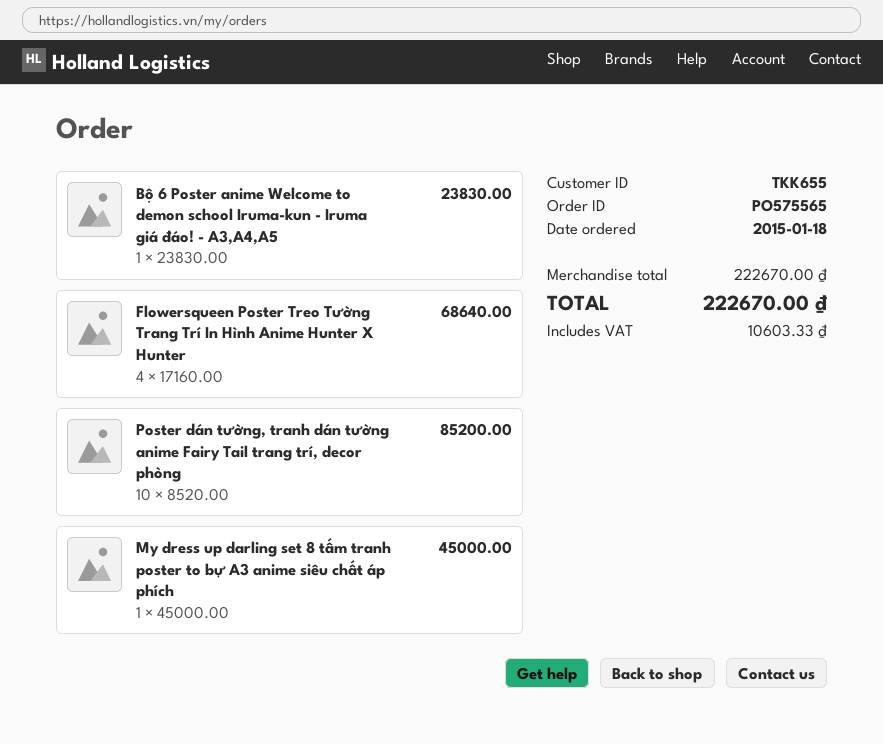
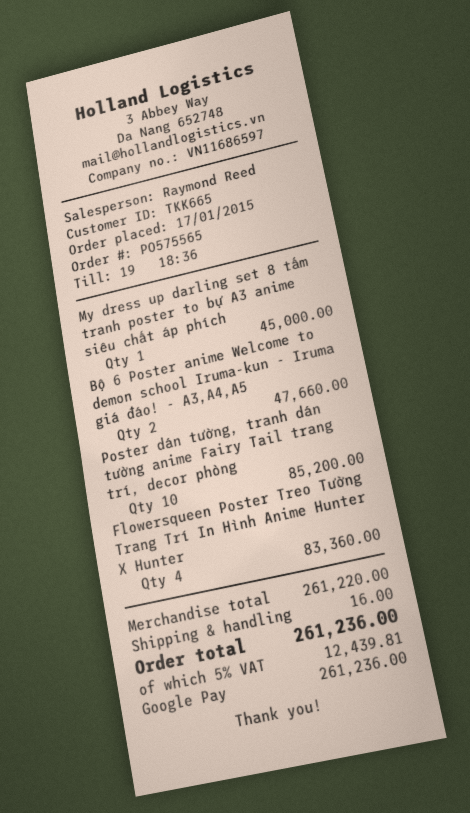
order date: 2015-01-18 -> 2015-01-17
customer number: TKK655 -> TKK665
Bộ 6 Poster anime Welcome to demon school Iruma-kun - Iruma giá đáo! - A3,A4,A5: 1 for 23830.00 -> 2 for 47660.00
Flowersqueen Poster Treo Tường Trang Trí In Hình Anime Hunter X Hunter: 4 for 68640.00 -> 4 for 83360.00
subtotal: 222670.00 -> 261220.00
shipping: none -> 16.00
tax: 10603.33 -> 12439.81
total: 222670.00 -> 261236.00

